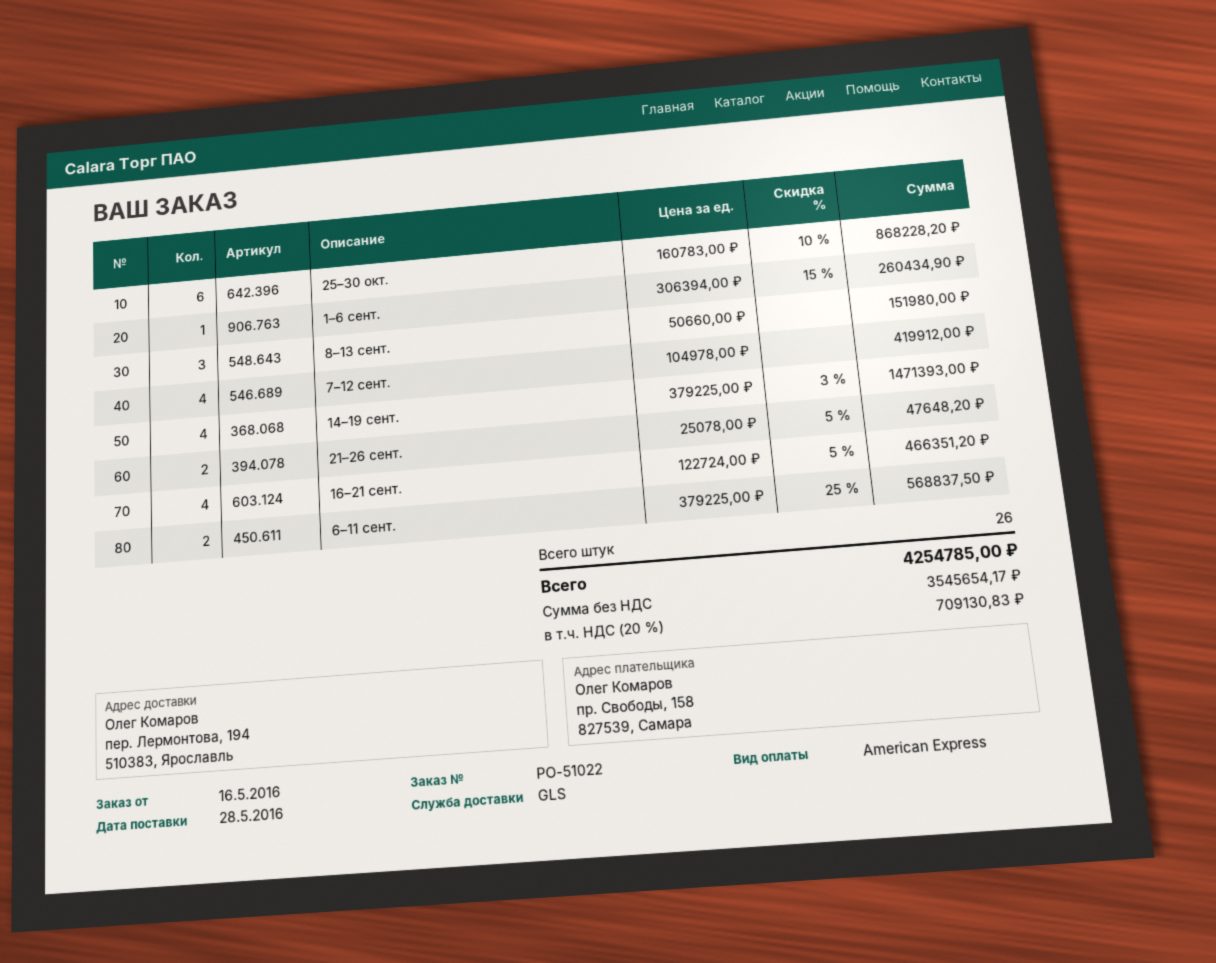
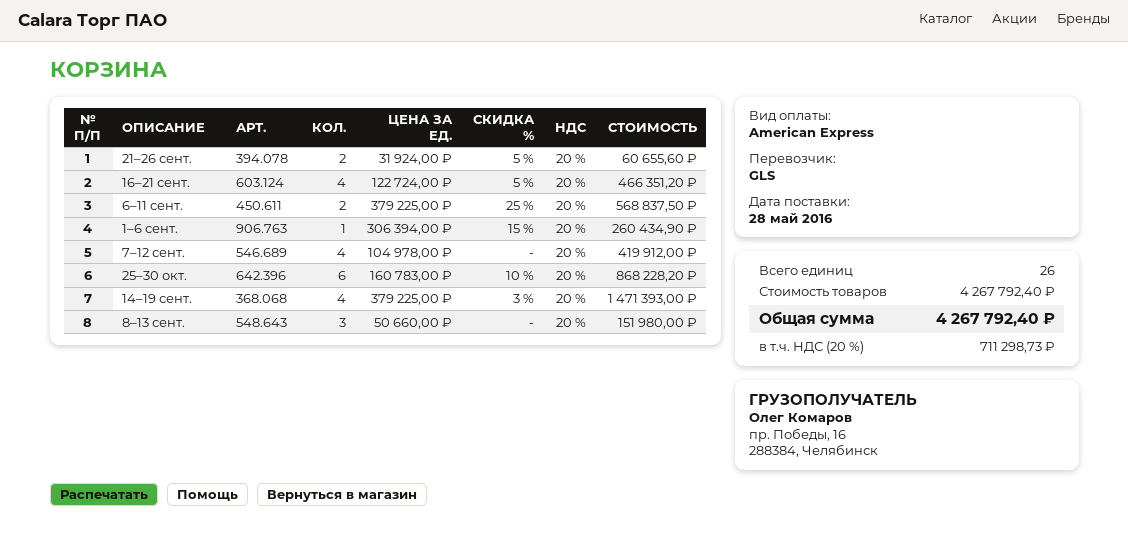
ship to: пер. Лермонтова, 194, 510383, Ярославль -> пр. Победы, 16, 288384, Челябинск
21–26 сент.: 2 x 25078.00 - 5% = 47648.20 -> 2 x 31924.00 - 5% = 60655.60
tax: 20% = 709130.83 -> 20% = 711298.73
total: 4254785.00 -> 4267792.40

